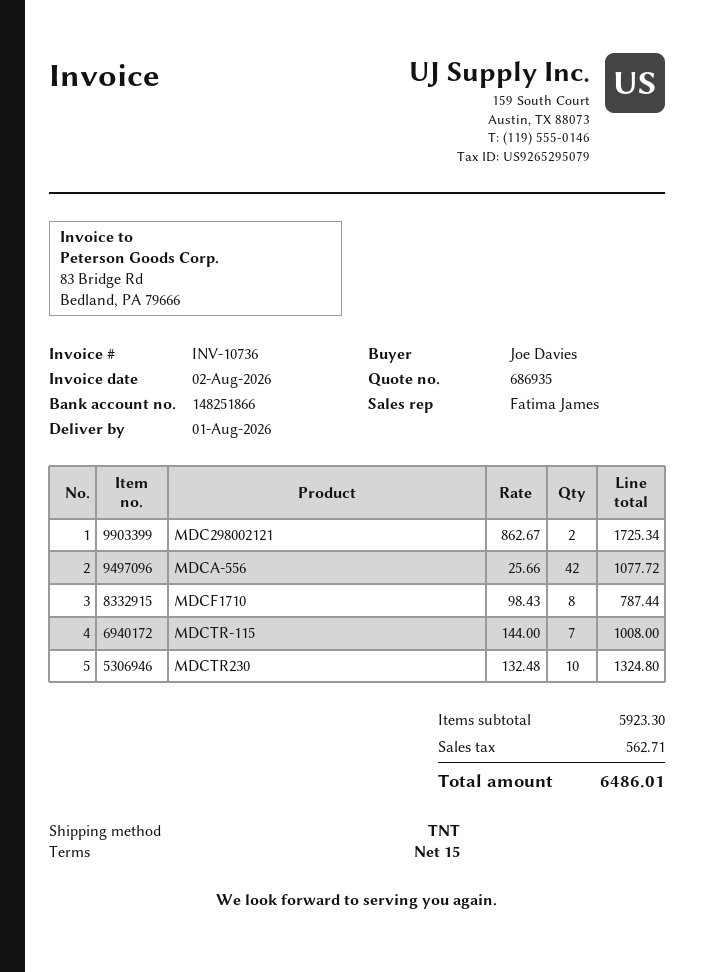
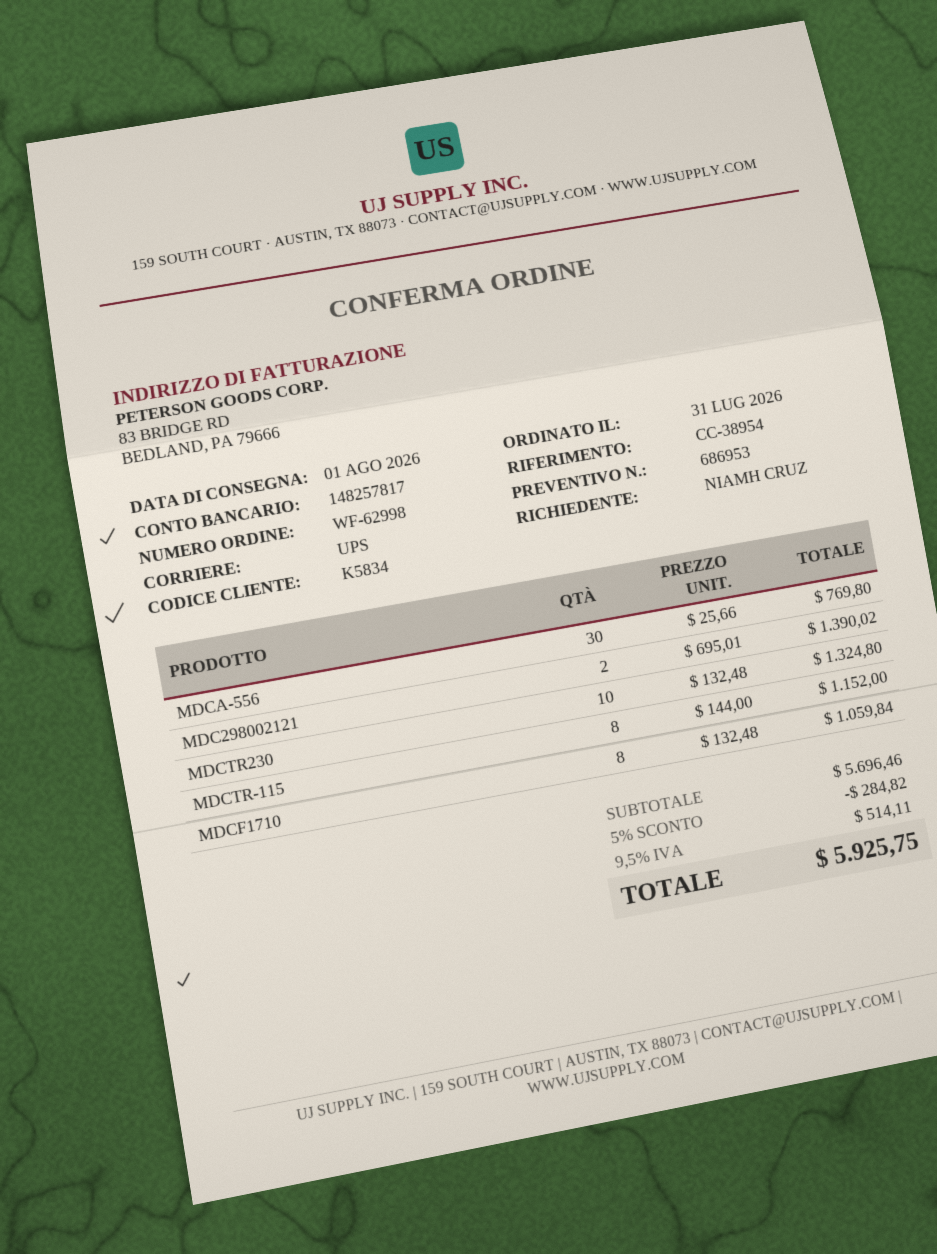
quote number: 686935 -> 686953
ordered by: Joe Davies -> NIAMH CRUZ
bank account: 148251866 -> 148257817
shipping method: TNT -> UPS
MDC298002121: 2 x 862.67 = 1725.34 -> 2 x 695.01 = 1390.02
MDCA-556: 42 x 25.66 = 1077.72 -> 30 x 25.66 = 769.80
MDCF1710: 8 x 98.43 = 787.44 -> 8 x 132.48 = 1059.84
MDCTR-115: 7 x 144.00 = 1008.00 -> 8 x 144.00 = 1152.00
subtotal: 5923.30 -> 5696.46
discount: none -> 5% = 284.82
tax: 562.71 -> 514.11
total: 6486.01 -> 5925.75

